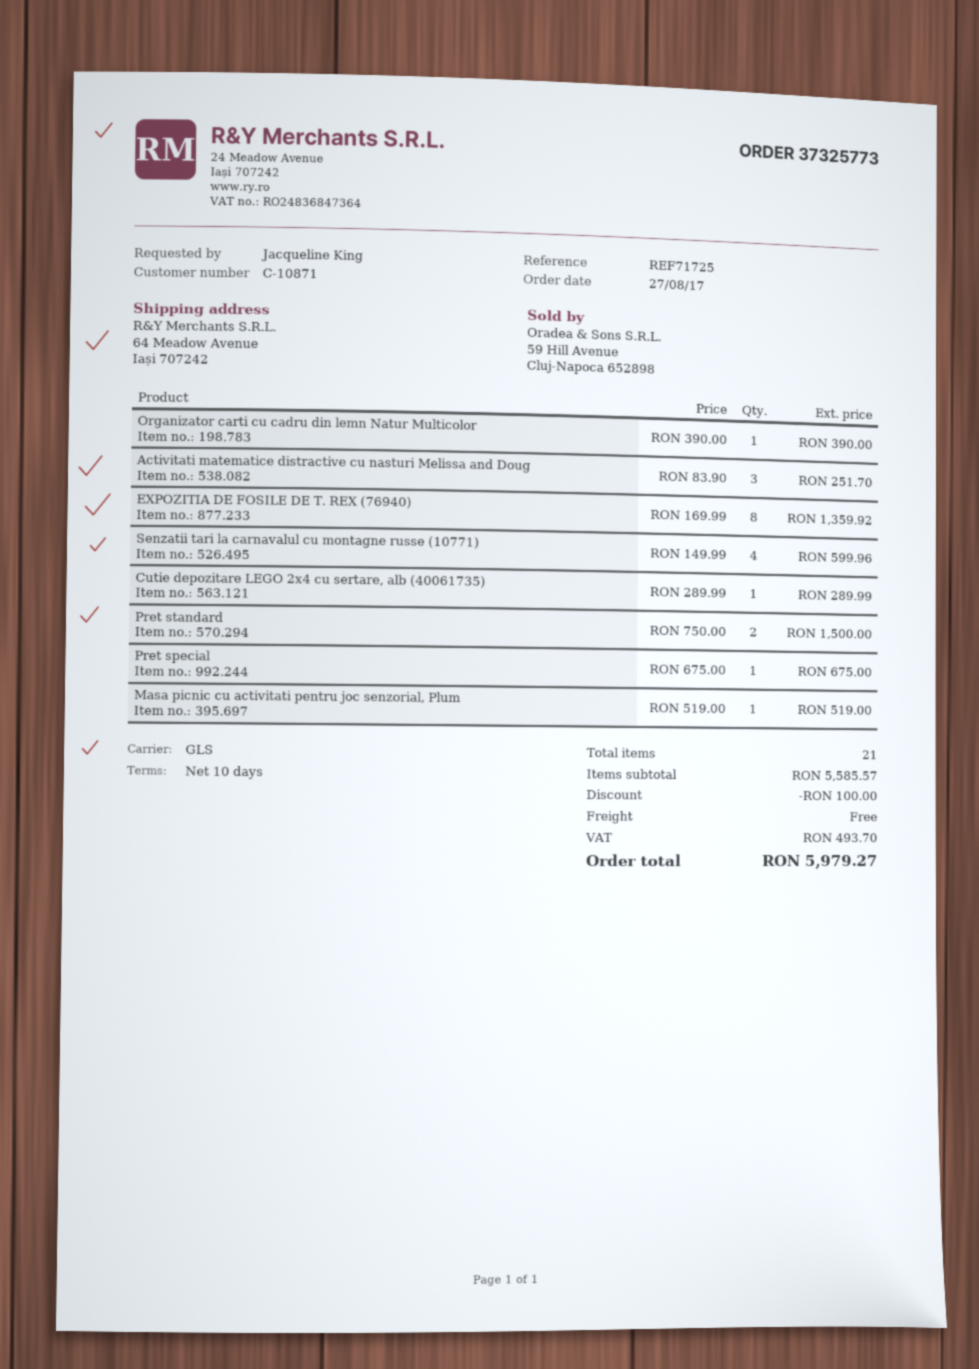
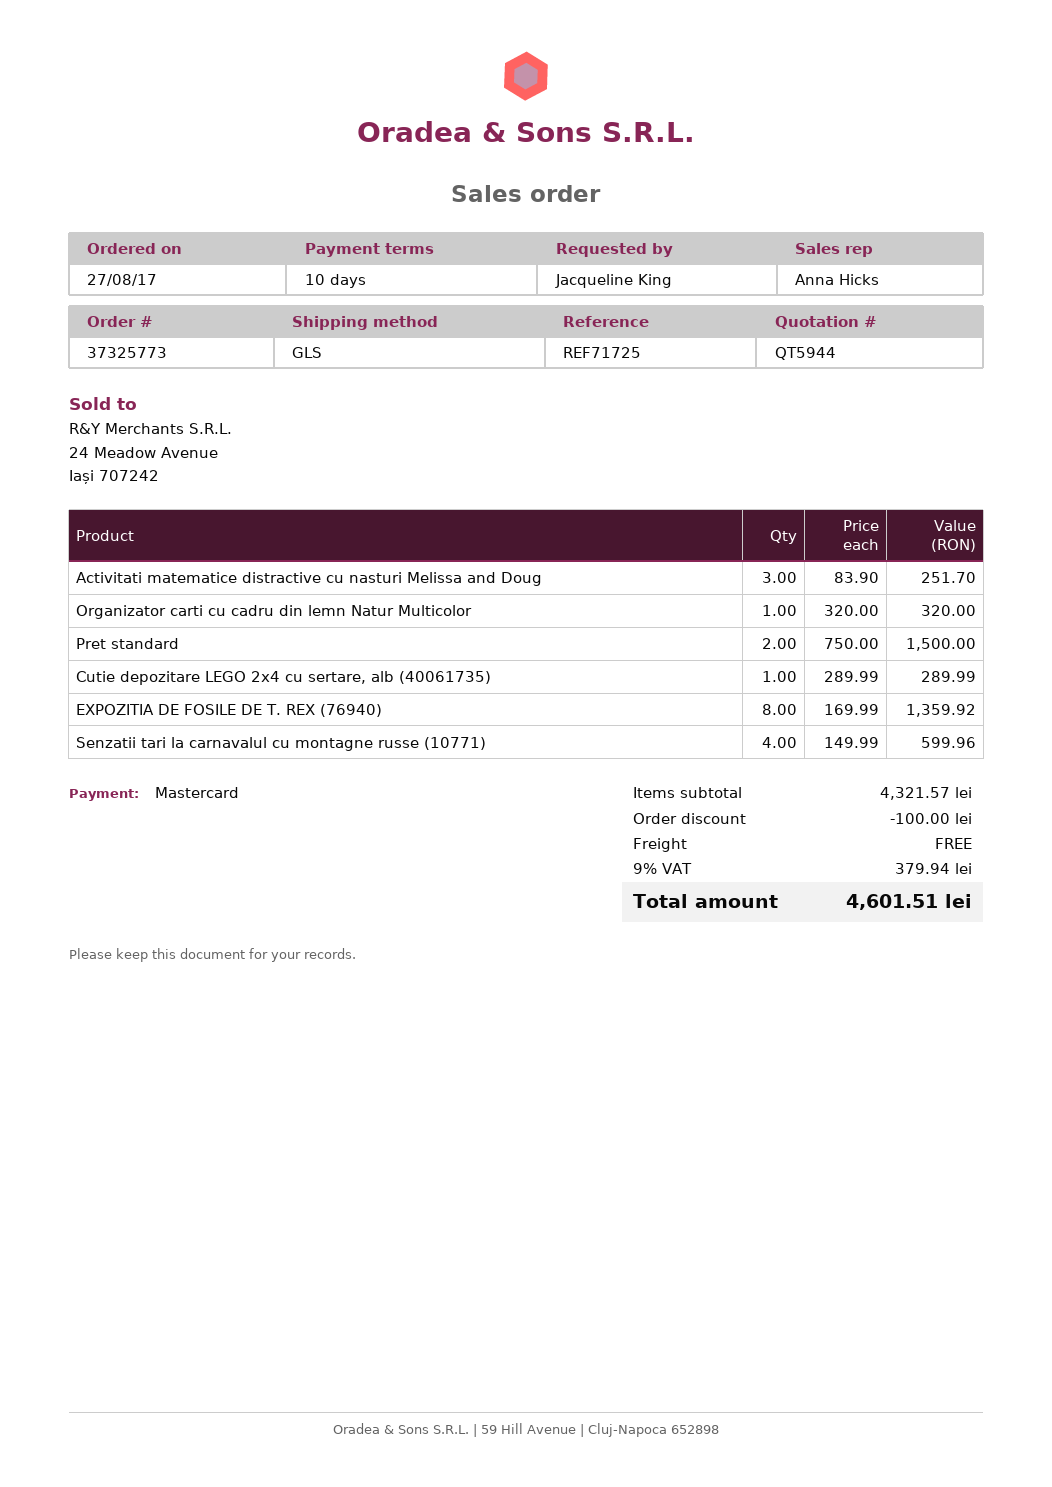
Organizator carti cu cadru din lemn Natur Multicolor: 1 x 390.00 = 390.00 -> 1 x 320.00 = 320.00
Pret special: 1 x 675.00 = 675.00 -> none
Masa picnic cu activitati pentru joc senzorial, Plum: 1 x 519.00 = 519.00 -> none
subtotal: 5585.57 -> 4321.57
tax: 493.70 -> 379.94
total: 5979.27 -> 4601.51

